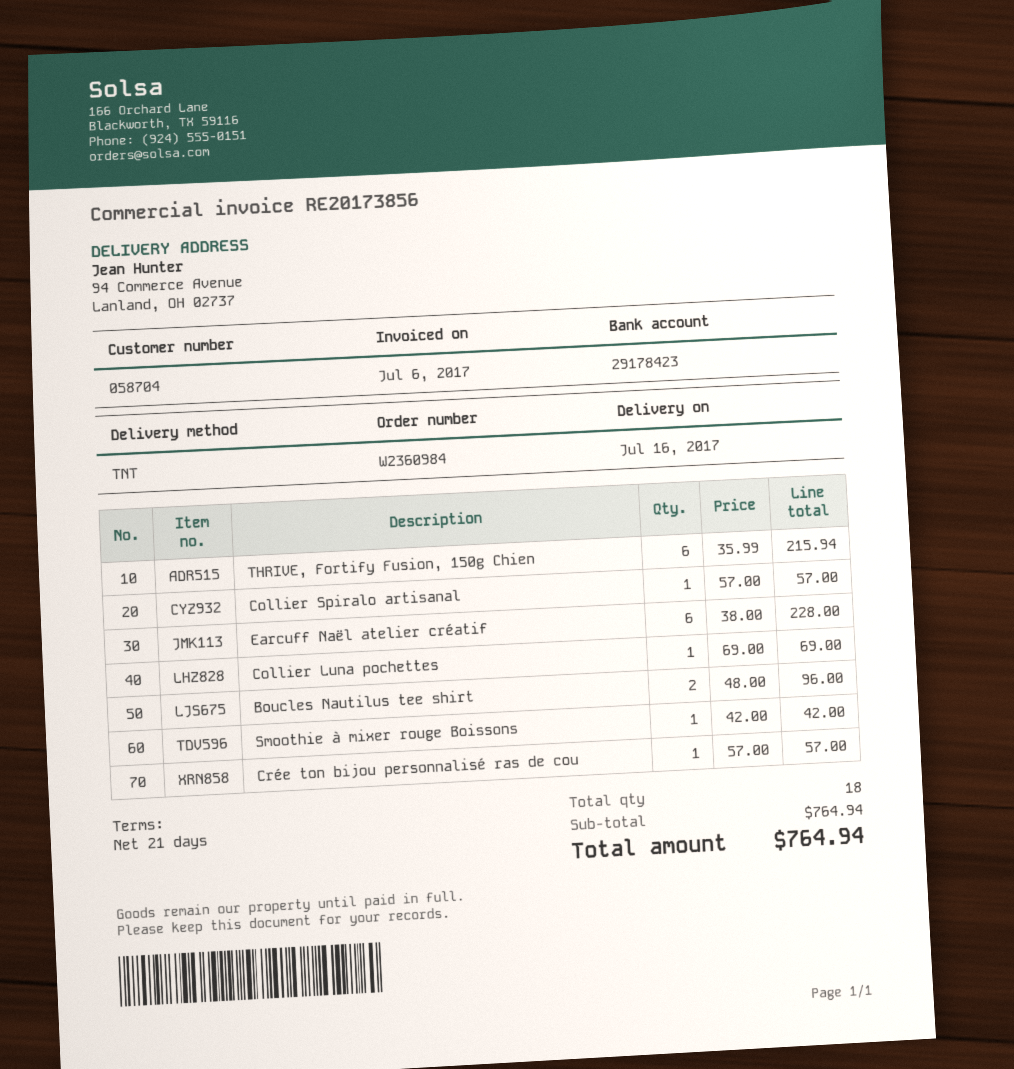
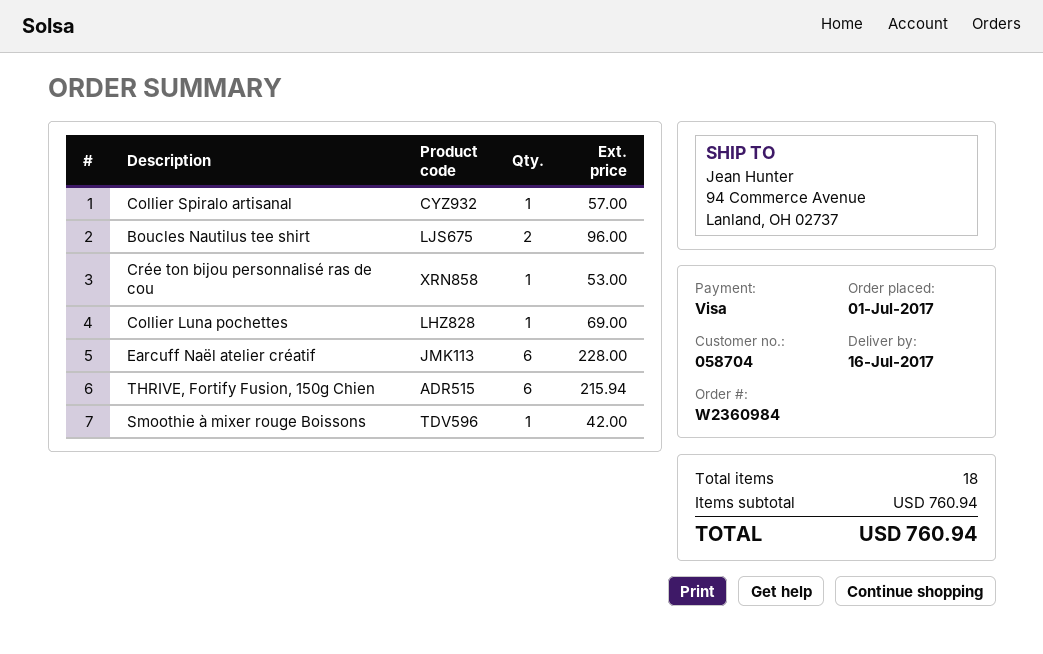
Crée ton bijou personnalisé ras de cou: 1 for 57.00 -> 1 for 53.00
subtotal: 764.94 -> 760.94
total: 764.94 -> 760.94

